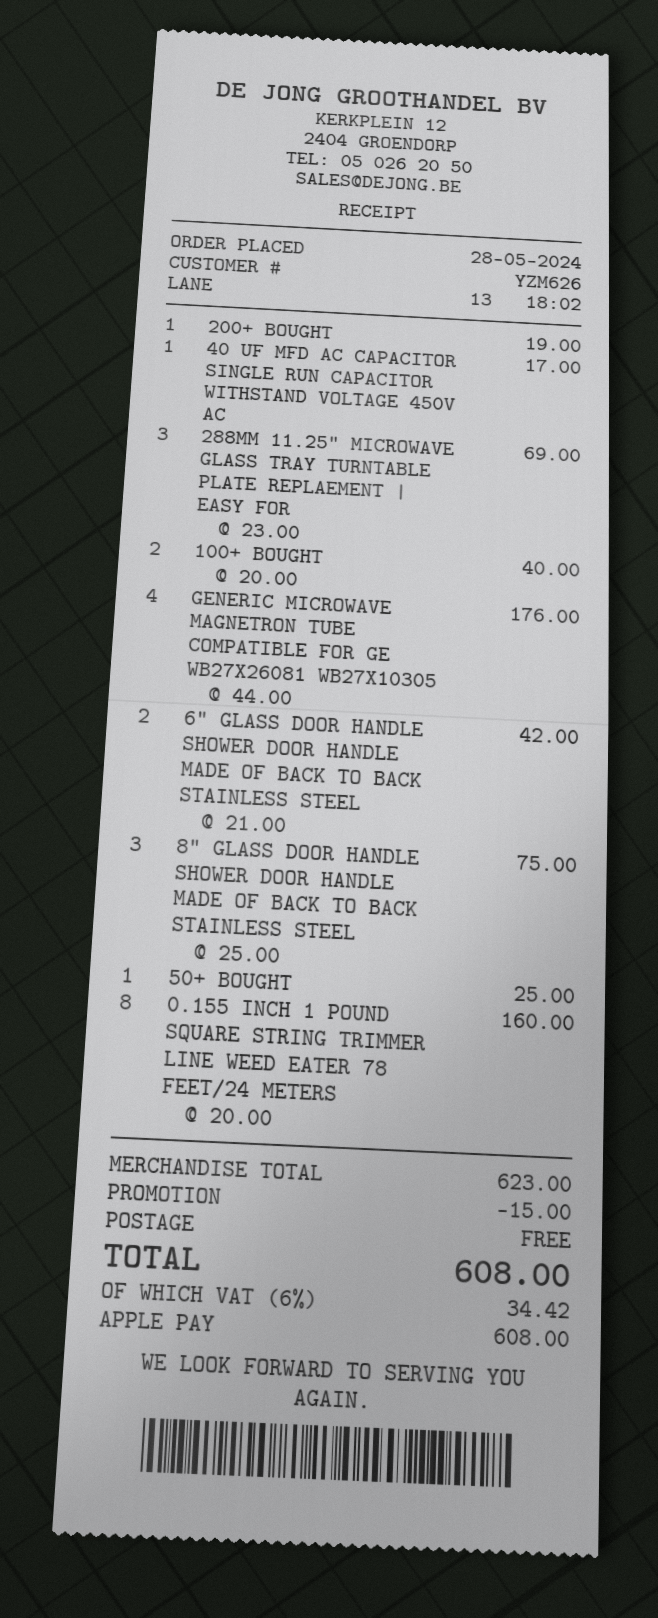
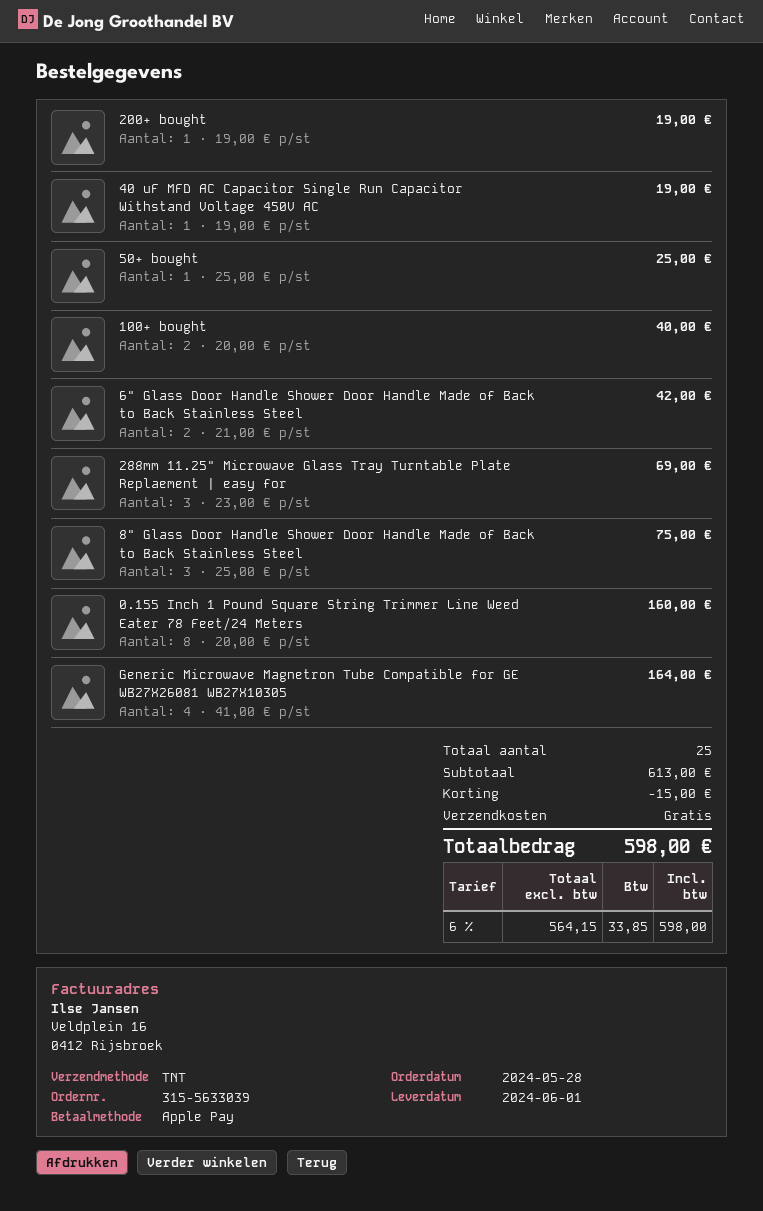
40 UF MFD AC CAPACITOR SINGLE RUN CAPACITOR WITHSTAND VOLTAGE 450V AC: 1 x 17.00 = 17.00 -> 1 x 19.00 = 19.00
GENERIC MICROWAVE MAGNETRON TUBE COMPATIBLE FOR GE WB27X26081 WB27X10305: 4 x 44.00 = 176.00 -> 4 x 41.00 = 164.00
subtotal: 623.00 -> 613.00
tax: 6% = 34.42 -> 6% = 33.85
total: 608.00 -> 598.00

